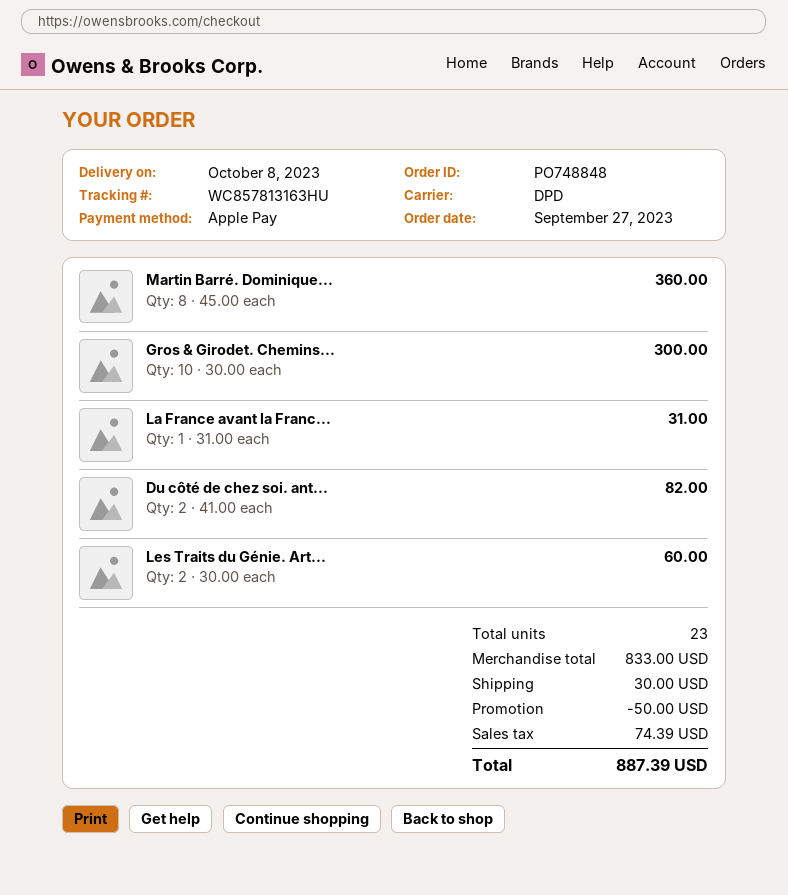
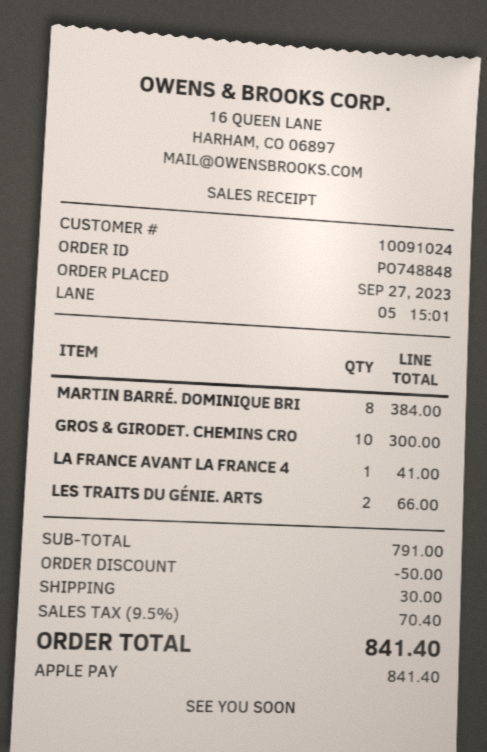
Martin Barré. Dominique...: 8 for 360.00 -> 8 for 384.00
La France avant la Franc...: 1 for 31.00 -> 1 for 41.00
Du côté de chez soi. ant...: 2 for 82.00 -> none
Les Traits du Génie. Art...: 2 for 60.00 -> 2 for 66.00
subtotal: 833.00 -> 791.00
tax: 74.39 -> 70.40
total: 887.39 -> 841.40

